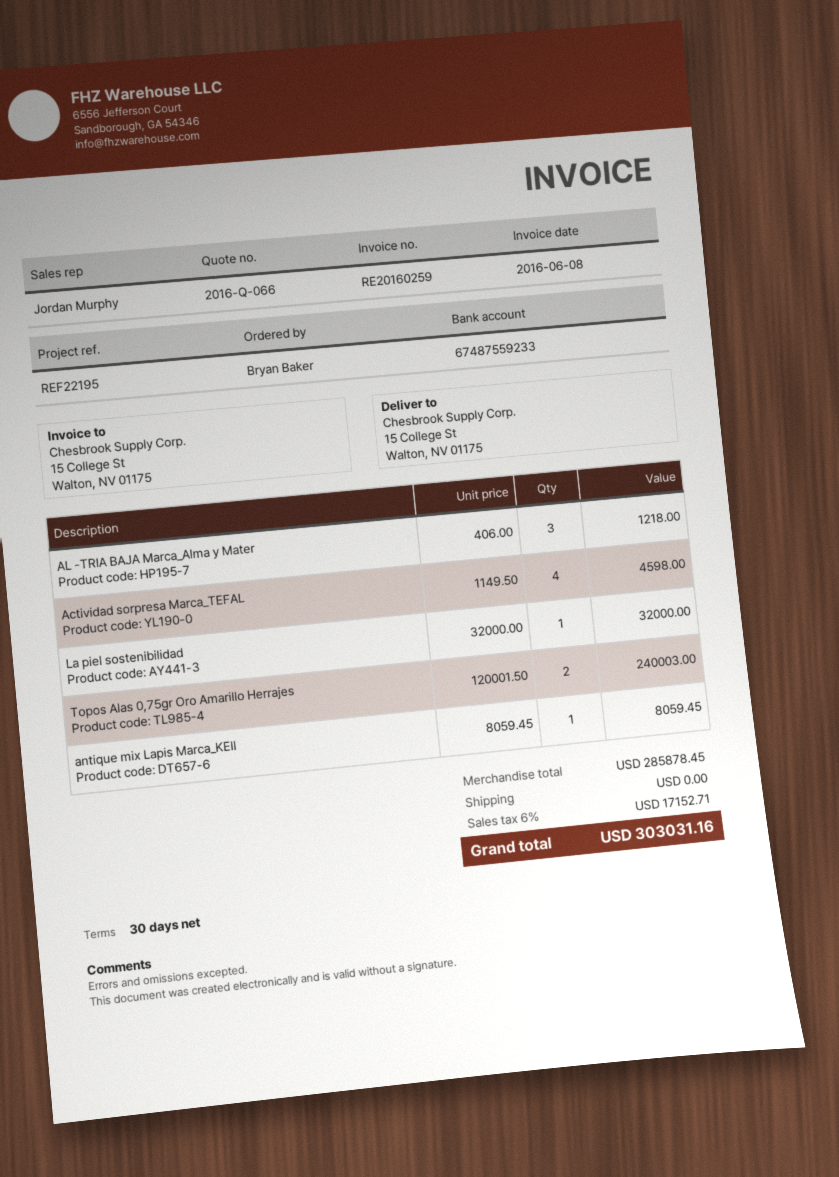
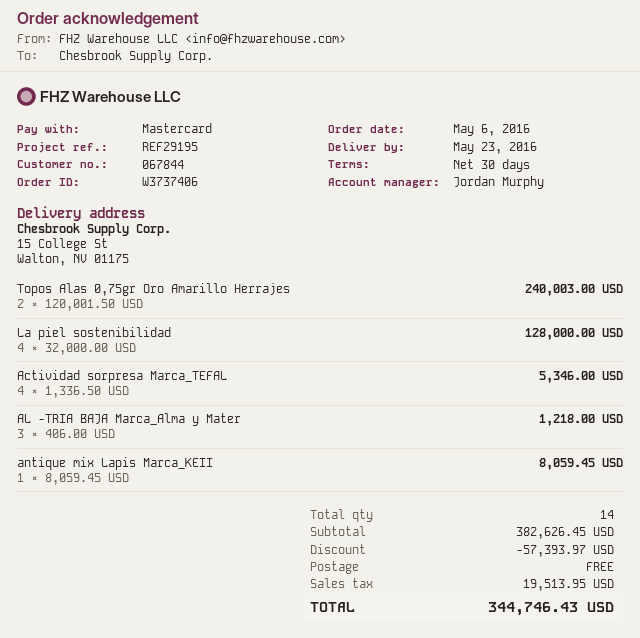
reference: REF22195 -> REF29195
Actividad sorpresa Marca_TEFAL: 4 x 1149.50 = 4598.00 -> 4 x 1336.50 = 5346.00
La piel sostenibilidad: 1 x 32000.00 = 32000.00 -> 4 x 32000.00 = 128000.00
subtotal: 285878.45 -> 382626.45
discount: none -> 57393.97
tax: 17152.71 -> 19513.95
total: 303031.16 -> 344746.43

